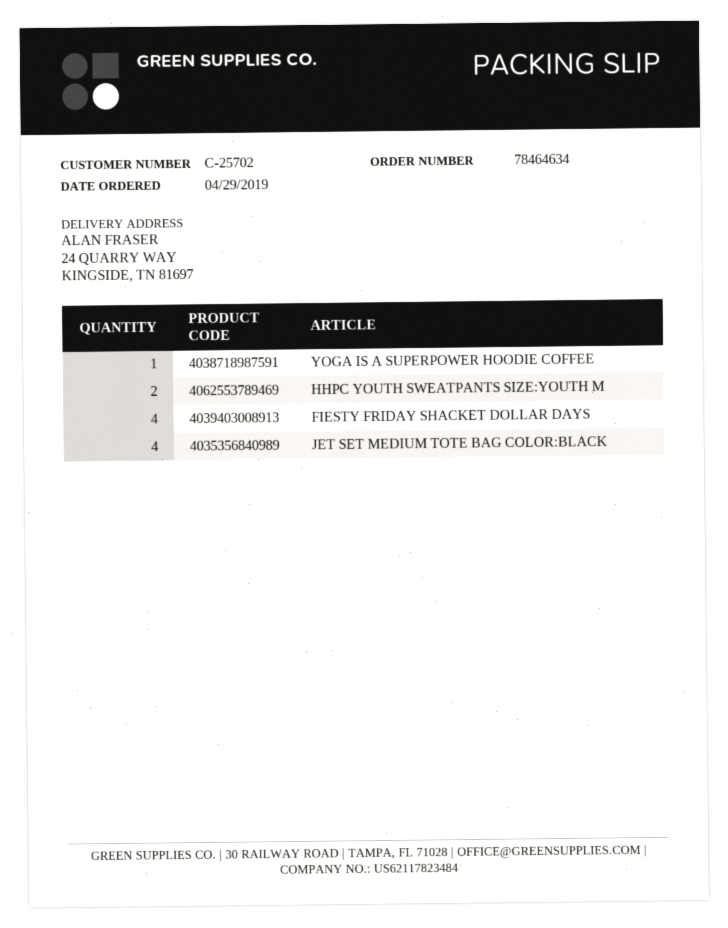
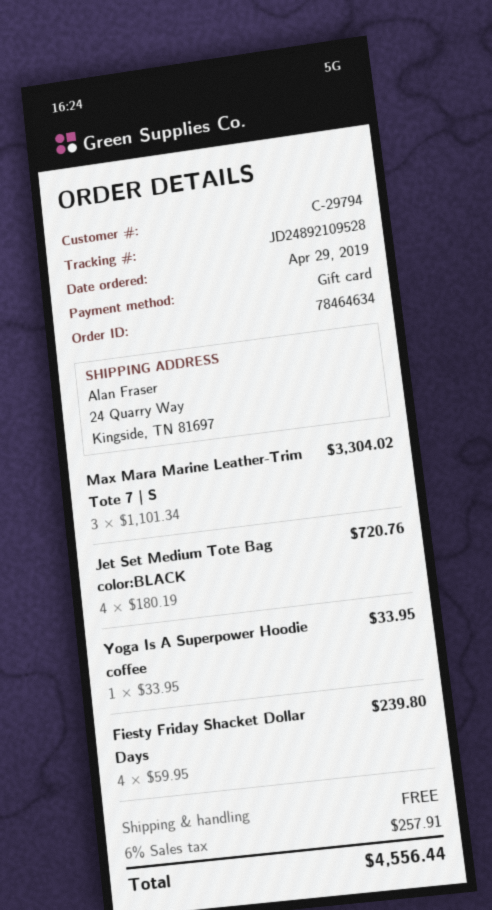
customer number: C-25702 -> C-29794
HHPC YOUTH SWEATPANTS SIZE:YOUTH M: 2 -> none
Max Mara Marine Leather-Trim Tote 7 | S: none -> 3

